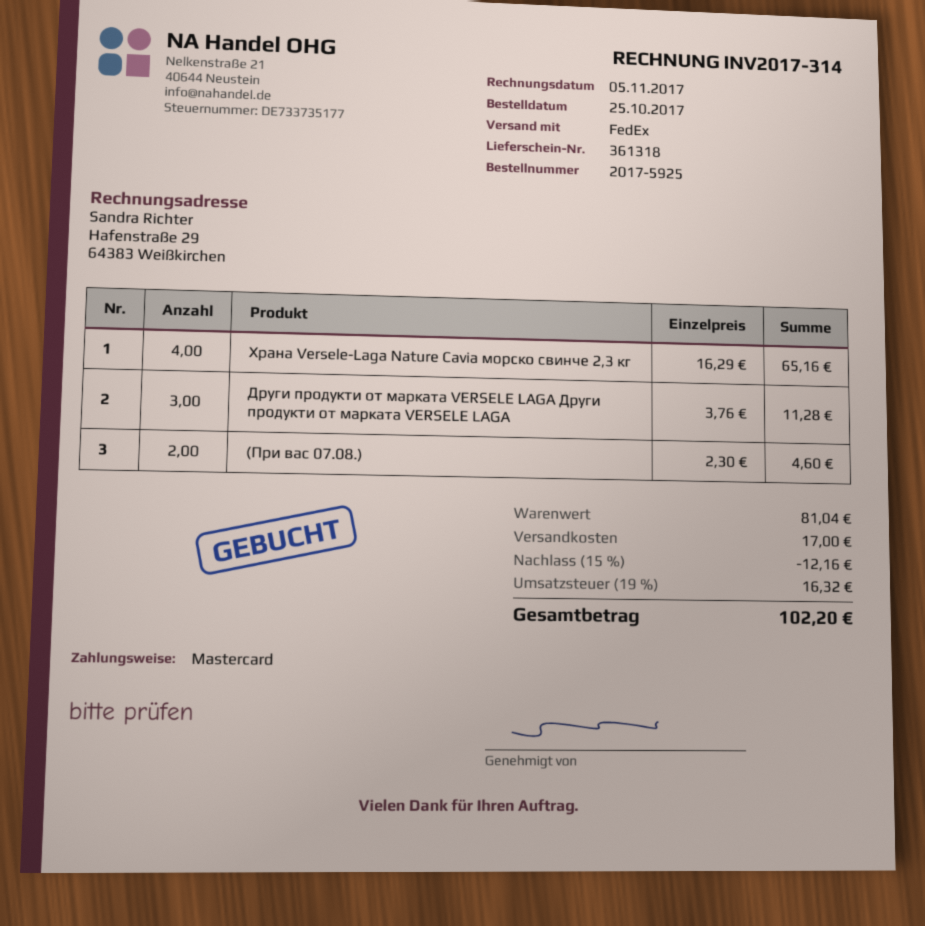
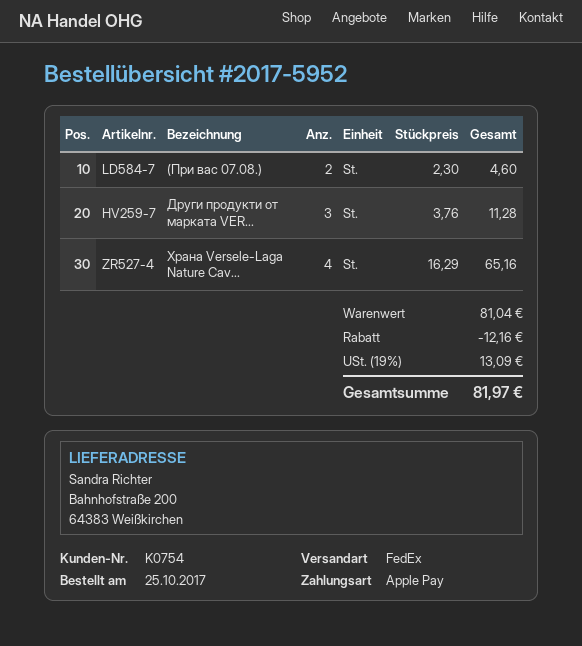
order number: 2017-5925 -> 2017-5952
payment method: Mastercard -> Apple Pay
shipping: 17.00 -> none
tax: 19% = 16.32 -> 19% = 13.09
total: 102.20 -> 81.97

